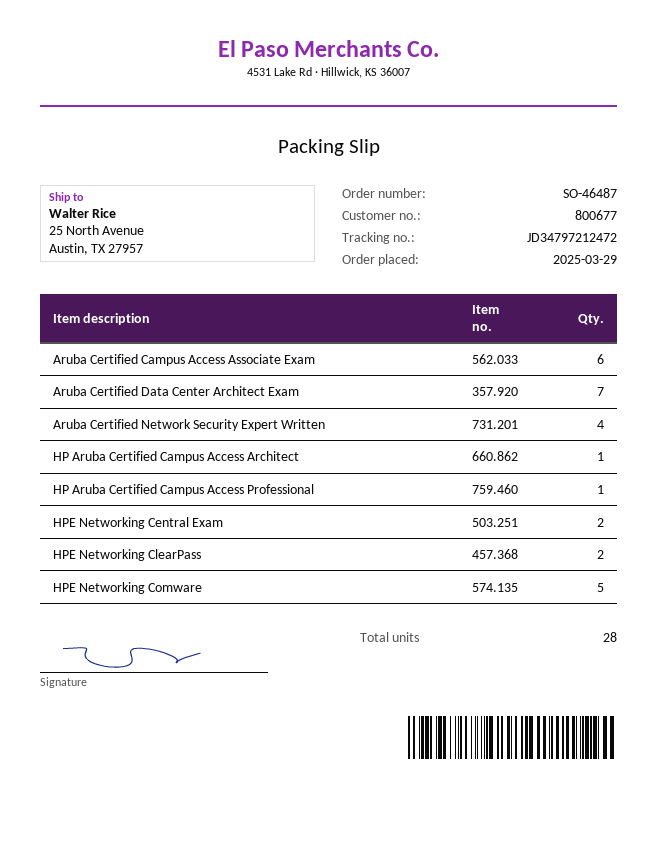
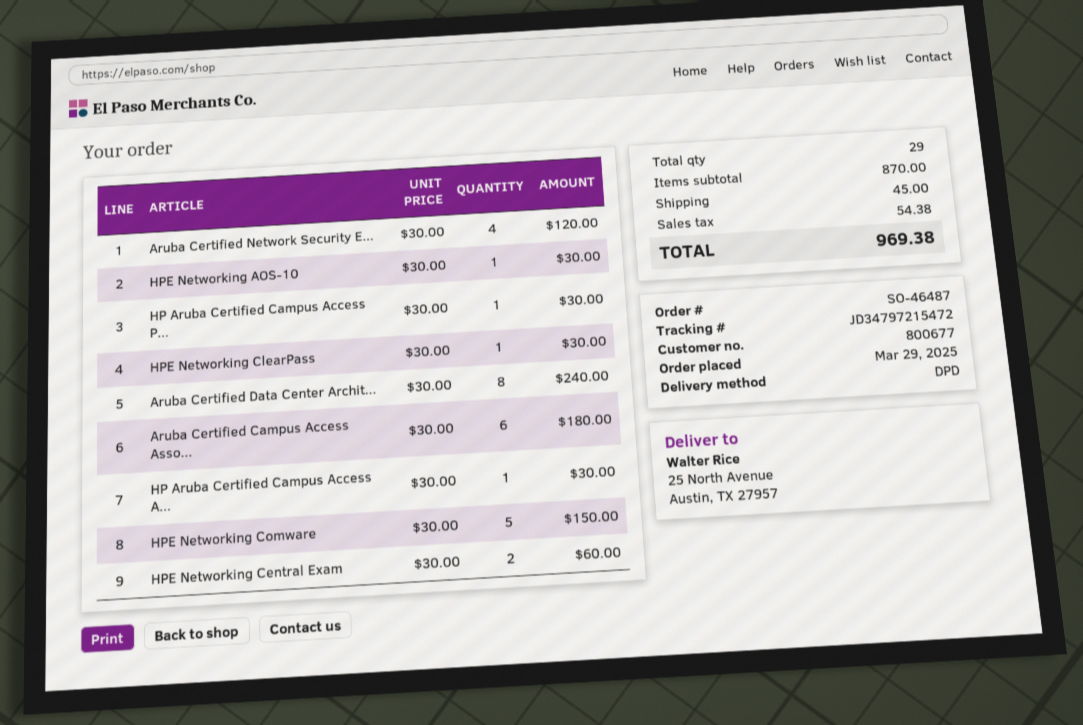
tracking number: JD34797212472 -> JD34797215472
Aruba Certified Data Center Architect Exam: 7 -> 8
HPE Networking ClearPass: 2 -> 1
HPE Networking AOS-10: none -> 1
total quantity: 28 -> 29

